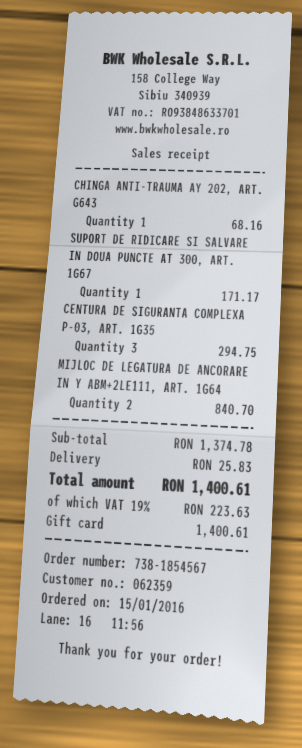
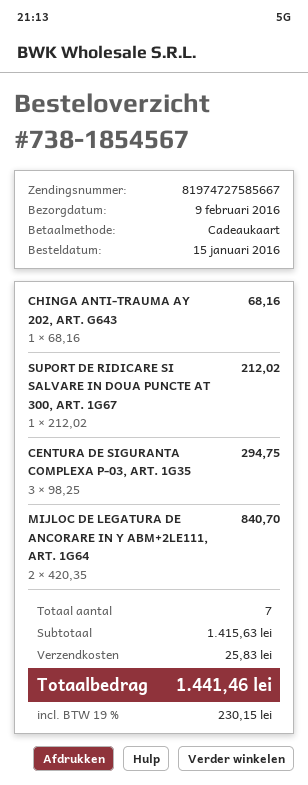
SUPORT DE RIDICARE SI SALVARE IN DOUA PUNCTE AT 300, ART. 1G67: 1 for 171.17 -> 1 for 212.02
subtotal: 1374.78 -> 1415.63
tax: 19% = 223.63 -> 19% = 230.15
total: 1400.61 -> 1441.46

